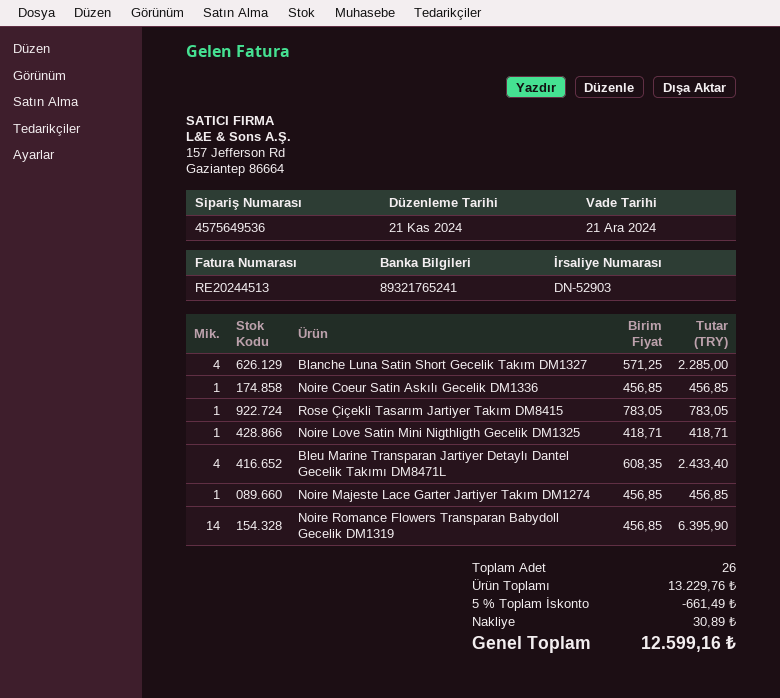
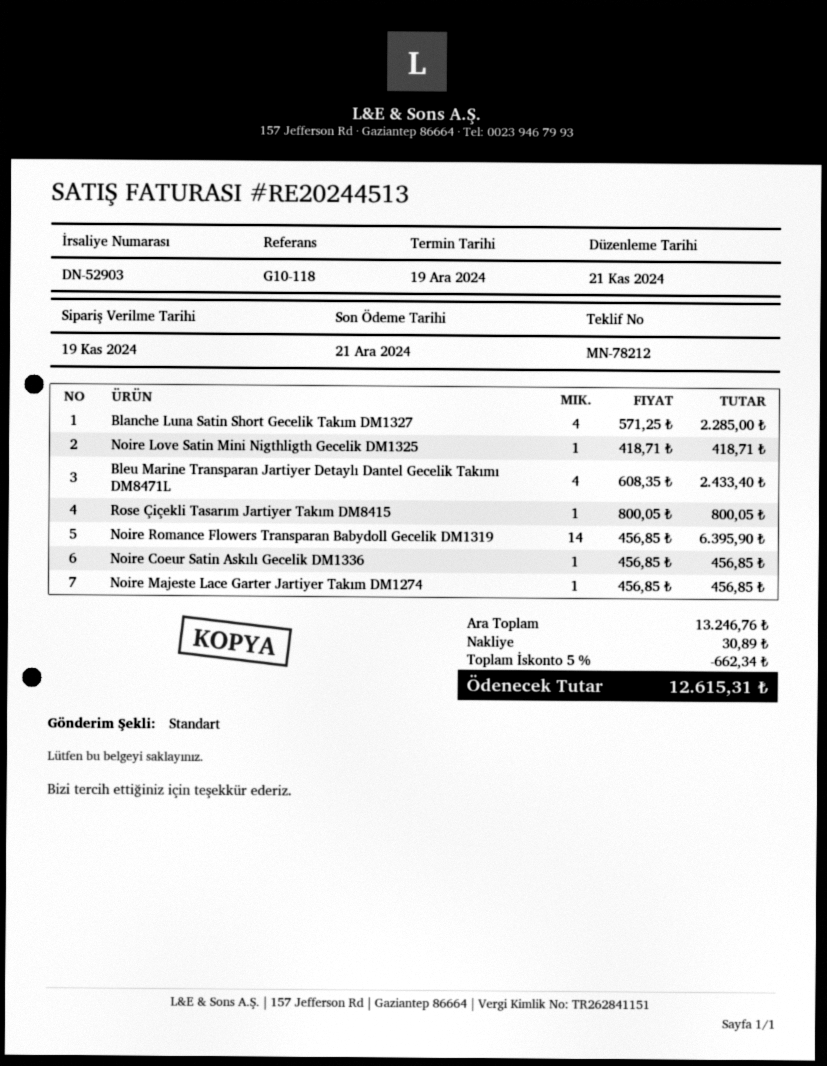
Rose Çiçekli Tasarım Jartiyer Takım DM8415: 1 x 783.05 = 783.05 -> 1 x 800.05 = 800.05
subtotal: 13229.76 -> 13246.76
discount: 5% = 661.49 -> 5% = 662.34
total: 12599.16 -> 12615.31

